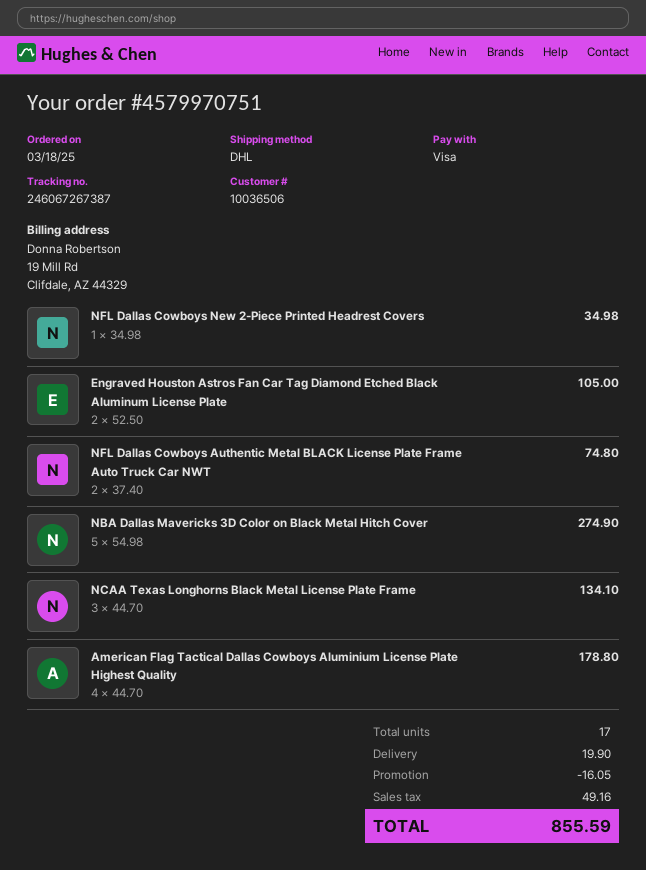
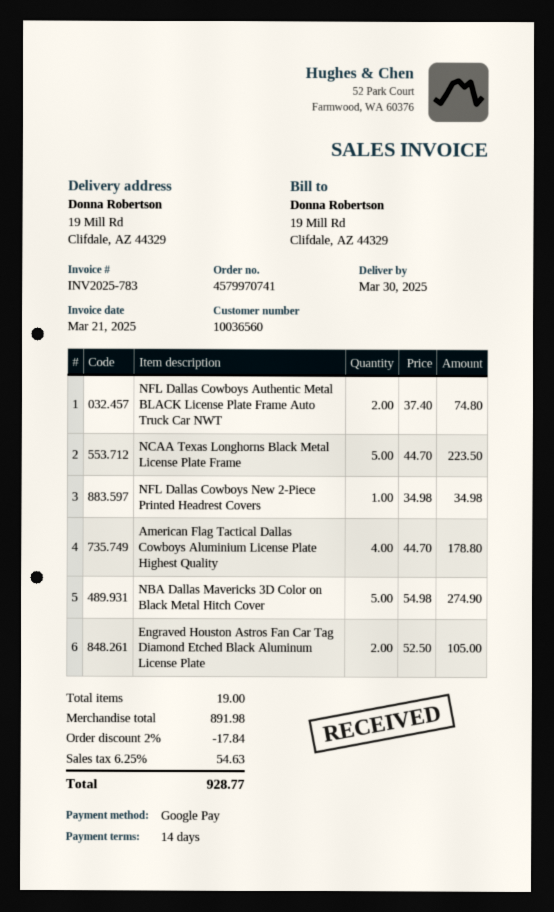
order number: 4579970751 -> 4579970741
customer number: 10036506 -> 10036560
payment method: Visa -> Google Pay
NCAA Texas Longhorns Black Metal License Plate Frame: 3 x 44.70 = 134.10 -> 5 x 44.70 = 223.50
total quantity: 17 -> 19
discount: 16.05 -> 17.84
shipping: 19.90 -> none
tax: 49.16 -> 54.63
total: 855.59 -> 928.77

